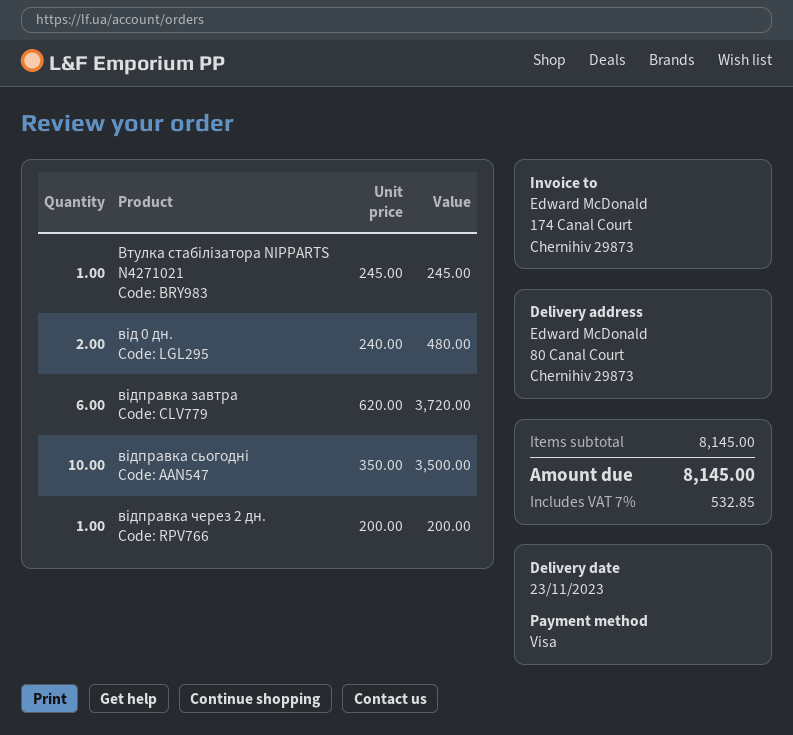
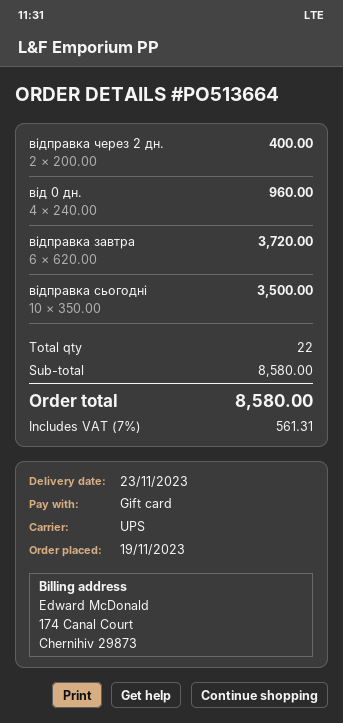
payment method: Visa -> gift card
Втулка стабілізатора NIPPARTS N4271021: 1 x 245.00 = 245.00 -> none
від 0 дн.: 2 x 240.00 = 480.00 -> 4 x 240.00 = 960.00
відправка через 2 дн.: 1 x 200.00 = 200.00 -> 2 x 200.00 = 400.00
subtotal: 8145.00 -> 8580.00
tax: 7% = 532.85 -> 7% = 561.31
total: 8145.00 -> 8580.00

